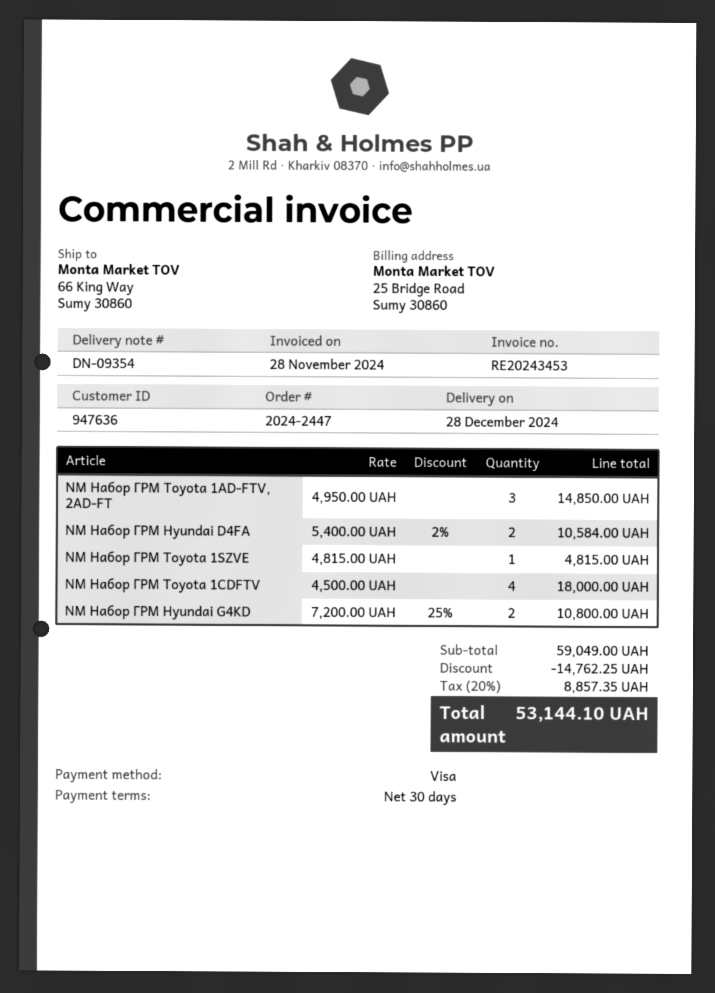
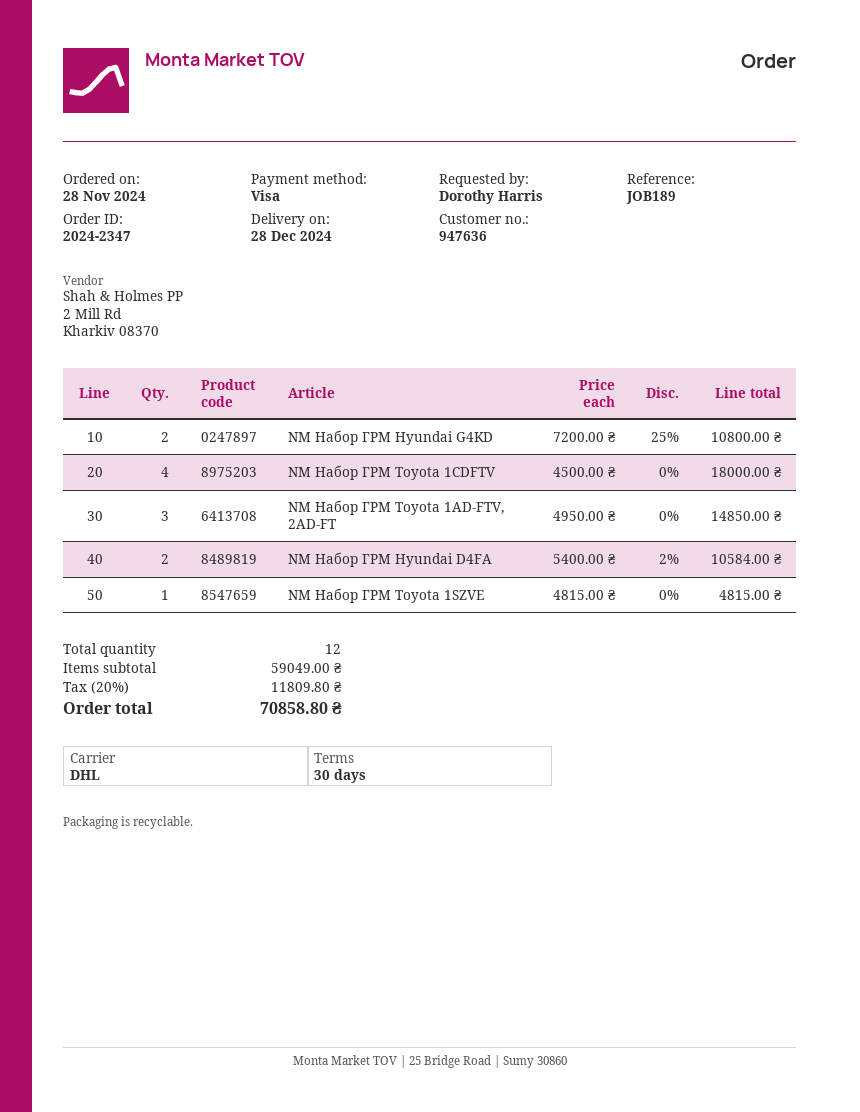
order number: 2024-2447 -> 2024-2347
discount: 14762.25 -> none
tax: 20% = 8857.35 -> 20% = 11809.80
total: 53144.10 -> 70858.80

